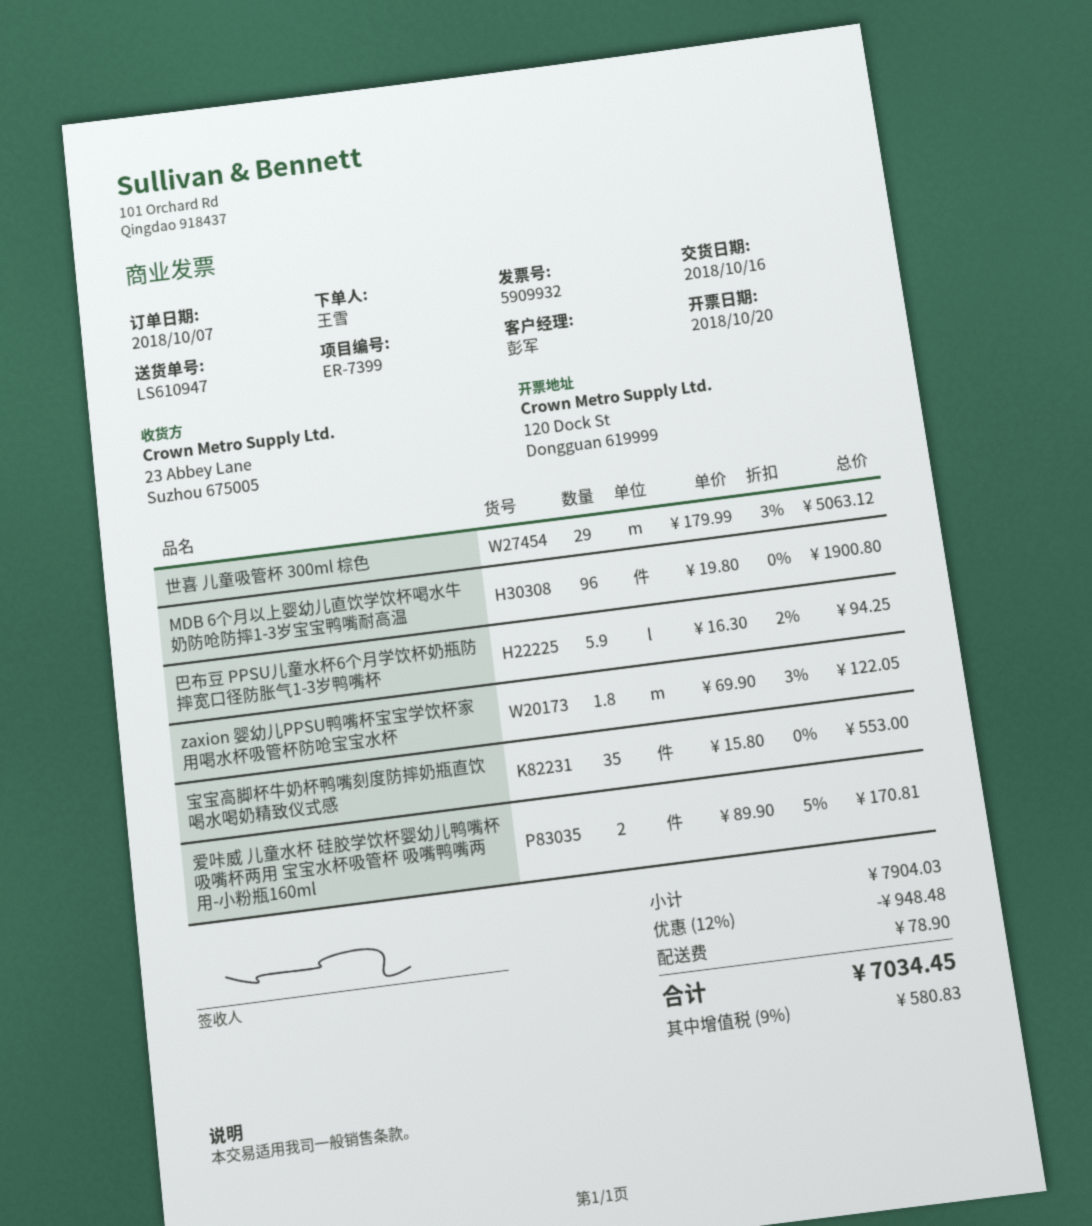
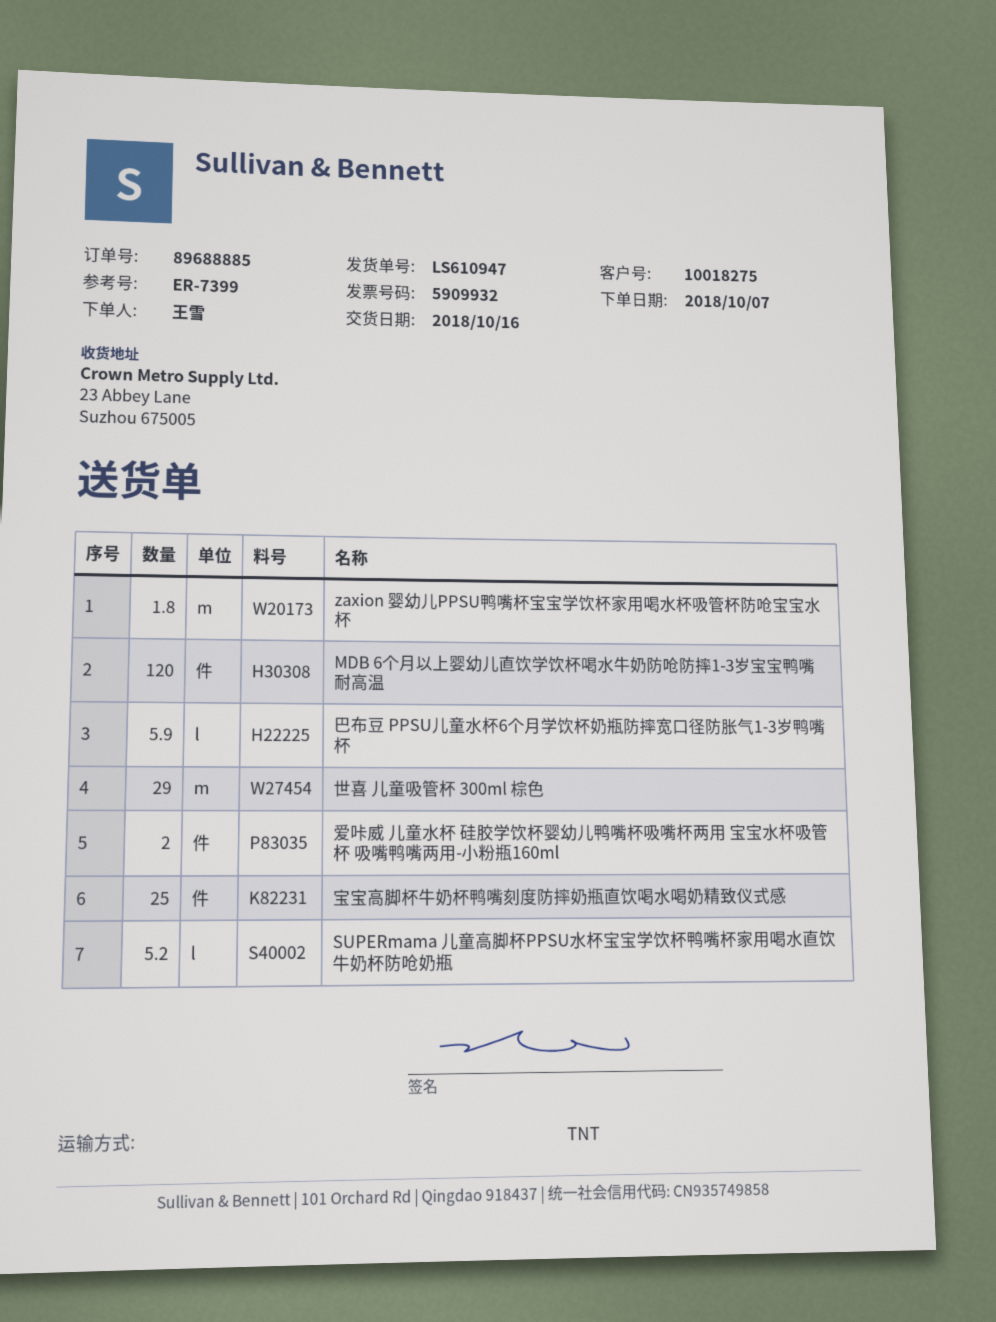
MDB 6个月以上婴幼儿直饮学饮杯喝水牛奶防呛防摔1-3岁宝宝鸭嘴耐高温: 96 -> 120
宝宝高脚杯牛奶杯鸭嘴刻度防摔奶瓶直饮喝水喝奶精致仪式感: 35 -> 25
SUPERmama 儿童高脚杯PPSU水杯宝宝学饮杯鸭嘴杯家用喝水直饮牛奶杯防呛奶瓶: none -> 5.2

